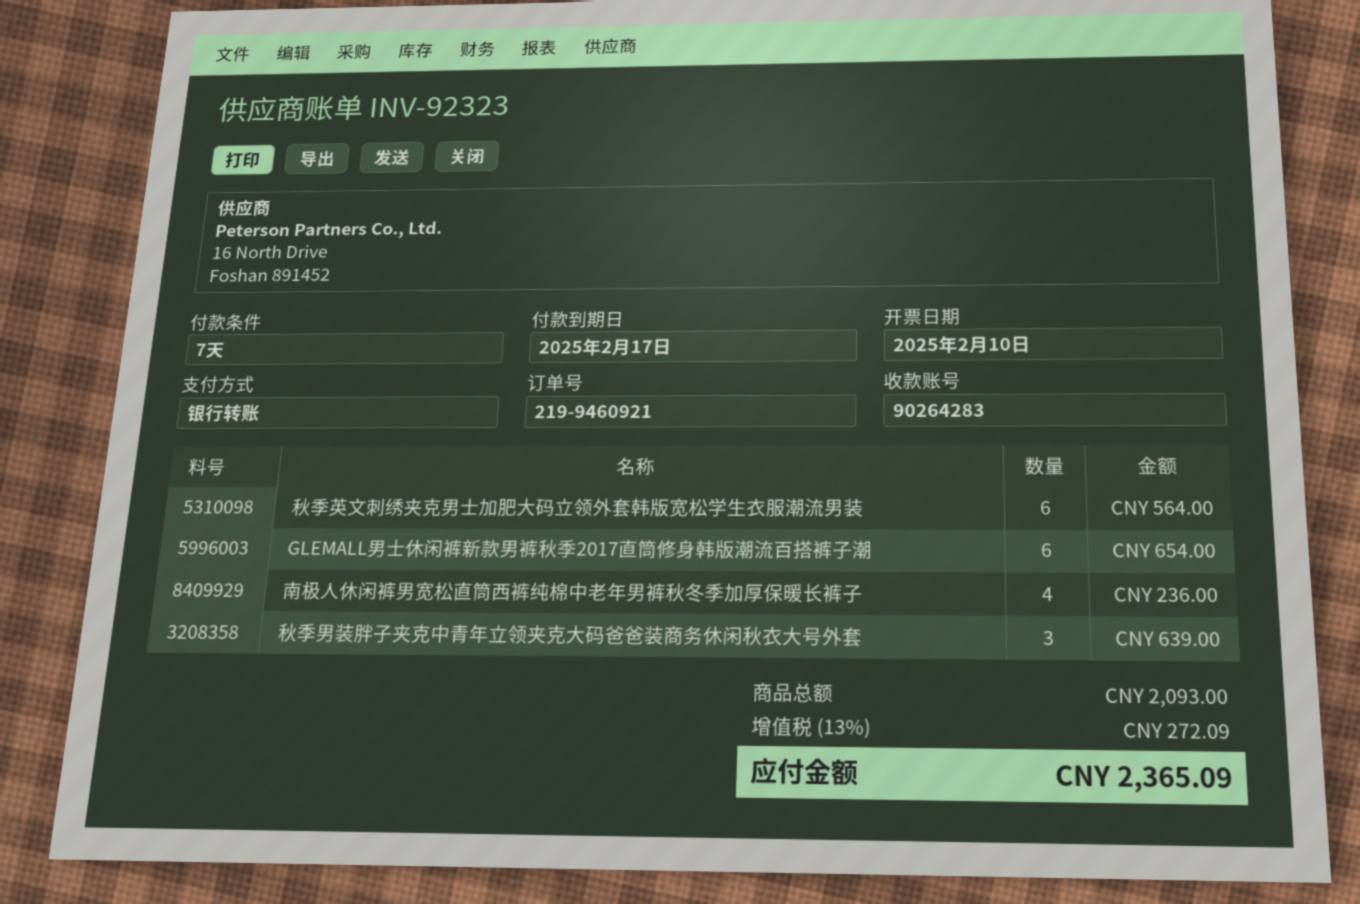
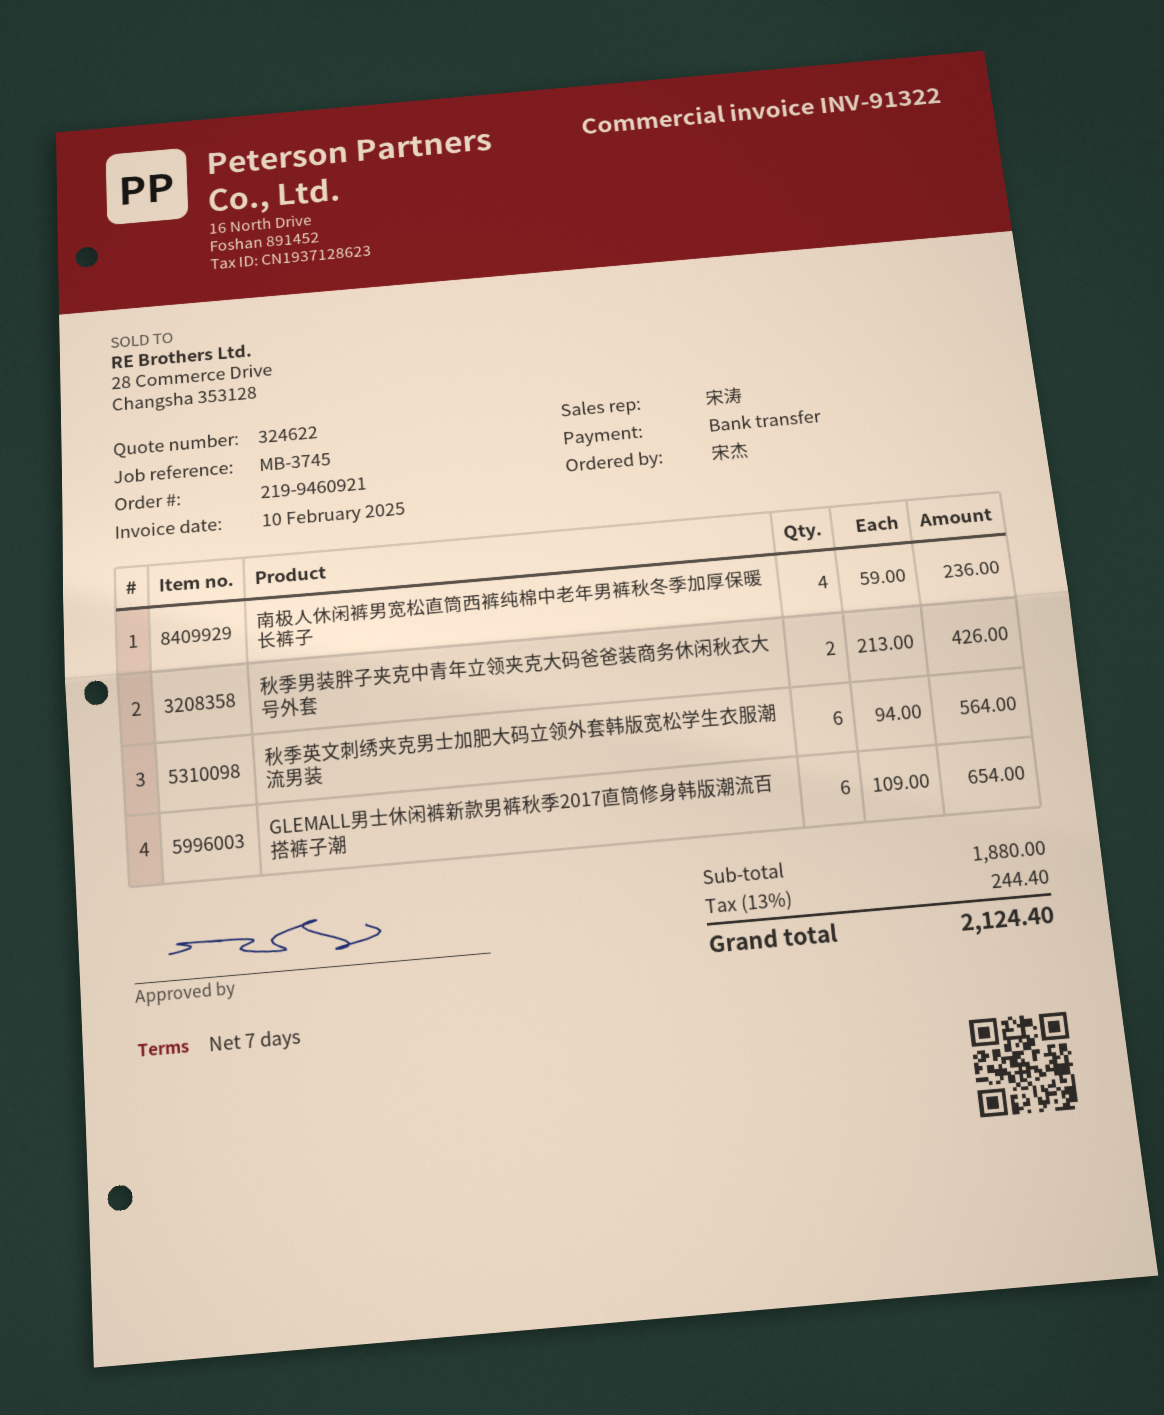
invoice number: INV-92323 -> INV-91322
秋季男装胖子夹克中青年立领夹克大码爸爸装商务休闲秋衣大号外套: 3 for 639.00 -> 2 for 426.00
subtotal: 2093.00 -> 1880.00
tax: 13% = 272.09 -> 13% = 244.40
total: 2365.09 -> 2124.40

